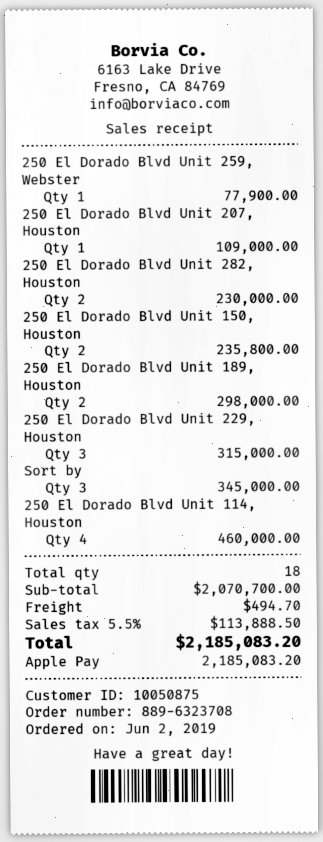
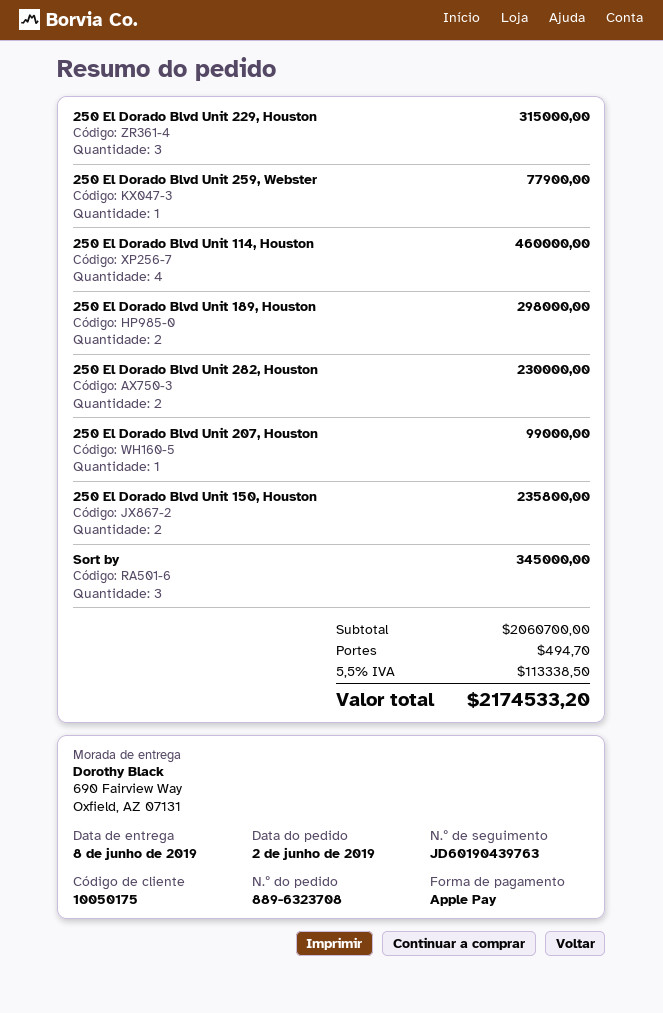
customer number: 10050875 -> 10050175
250 El Dorado Blvd Unit 207, Houston: 1 for 109000.00 -> 1 for 99000.00
subtotal: 2070700.00 -> 2060700.00
tax: 5.5% = 113888.50 -> 5.5% = 113338.50
total: 2185083.20 -> 2174533.20

